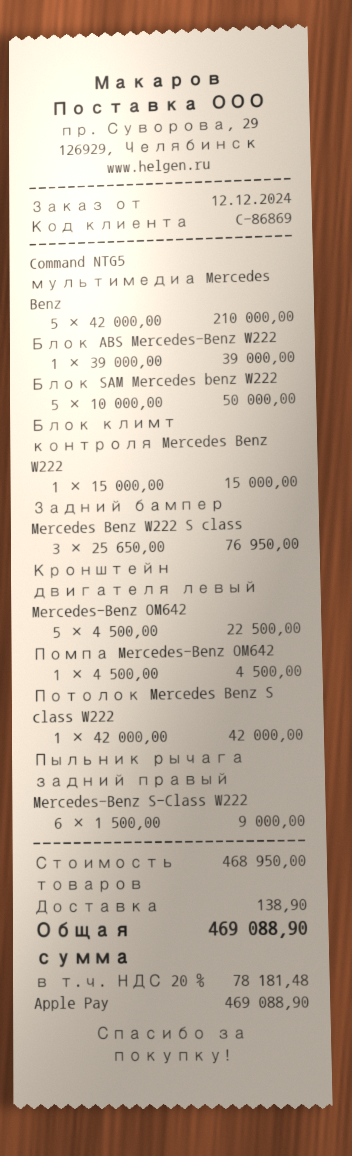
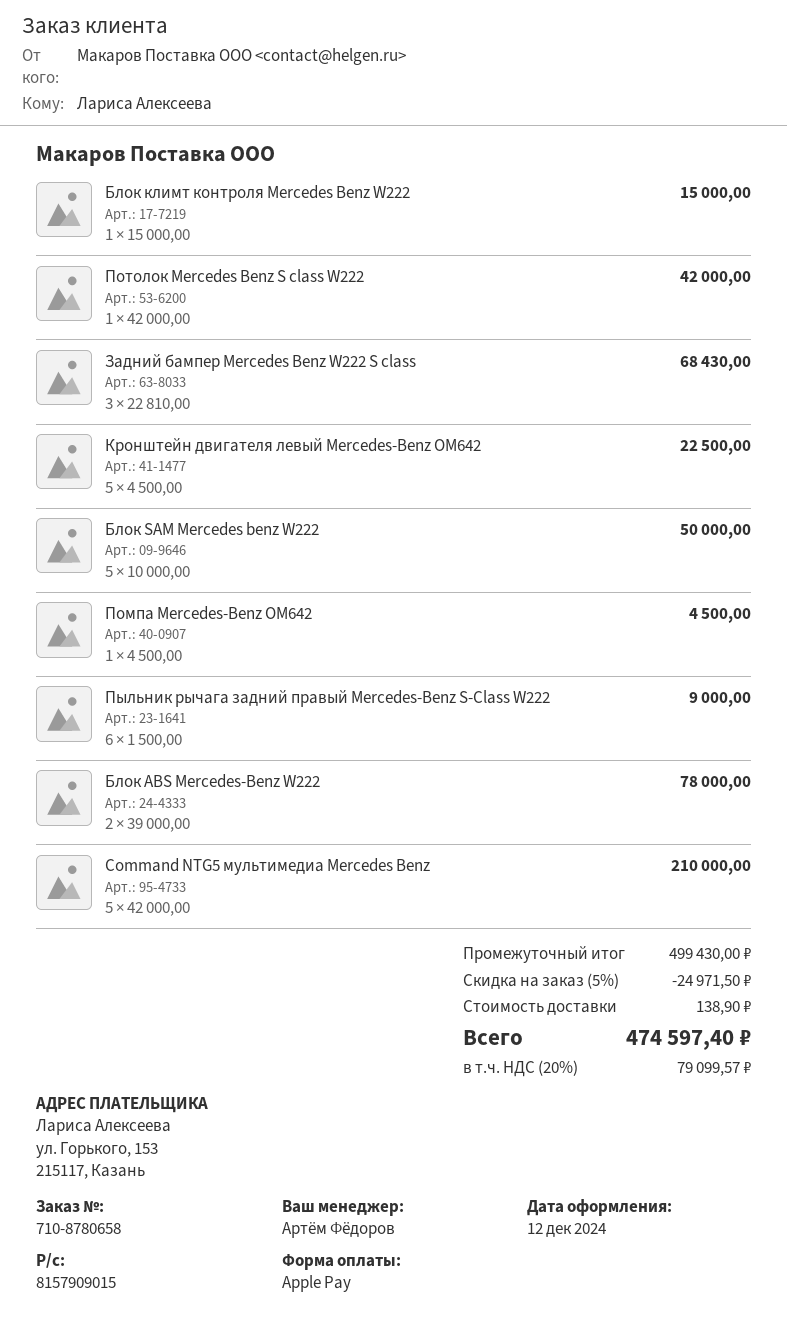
Блок ABS Mercedes-Benz W222: 1 x 39000.00 = 39000.00 -> 2 x 39000.00 = 78000.00
Задний бампер Mercedes Benz W222 S class: 3 x 25650.00 = 76950.00 -> 3 x 22810.00 = 68430.00
subtotal: 468950.00 -> 499430.00
discount: none -> 5% = 24971.50
tax: 20% = 78181.48 -> 20% = 79099.57
total: 469088.90 -> 474597.40

